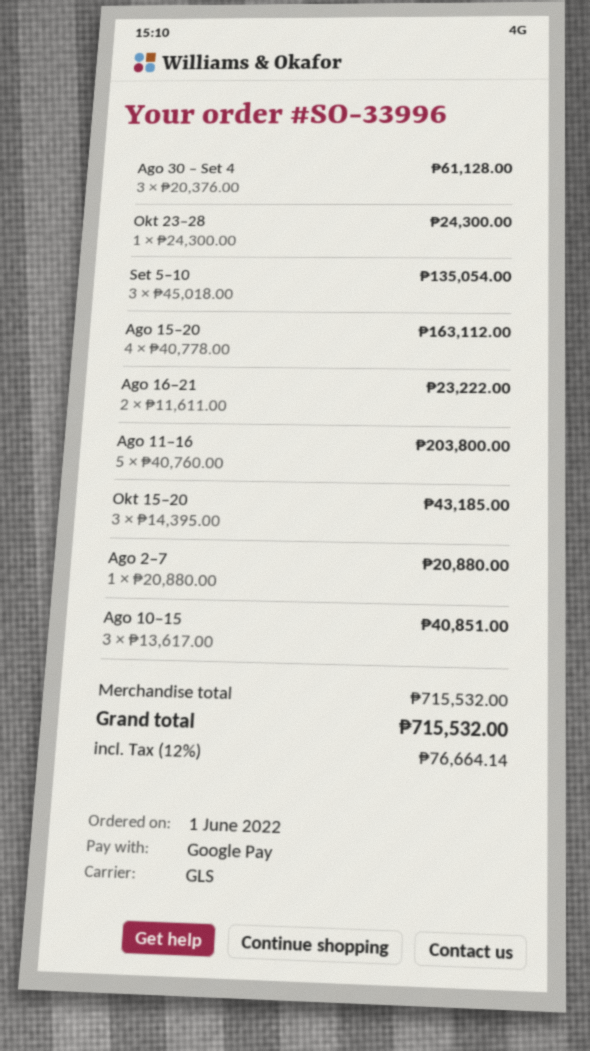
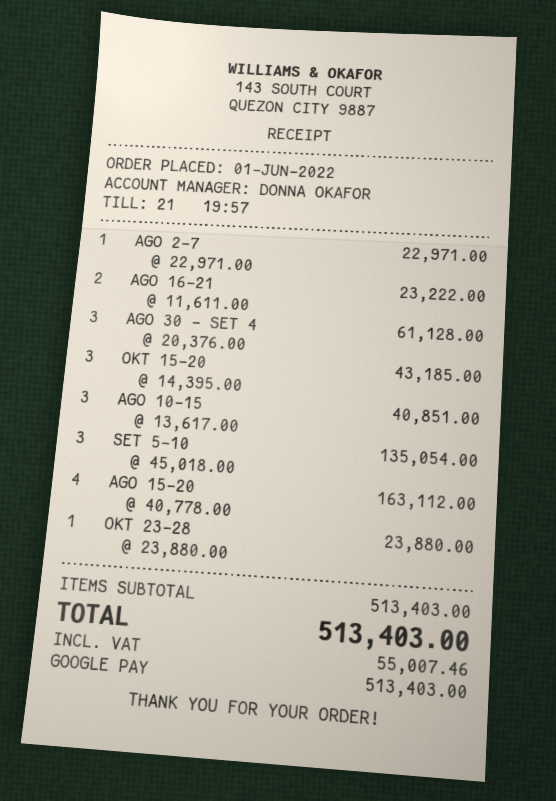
Okt 23–28: 1 x 24300.00 = 24300.00 -> 1 x 23880.00 = 23880.00
Ago 11–16: 5 x 40760.00 = 203800.00 -> none
Ago 2–7: 1 x 20880.00 = 20880.00 -> 1 x 22971.00 = 22971.00
subtotal: 715532.00 -> 513403.00
tax: 76664.14 -> 55007.46
total: 715532.00 -> 513403.00

